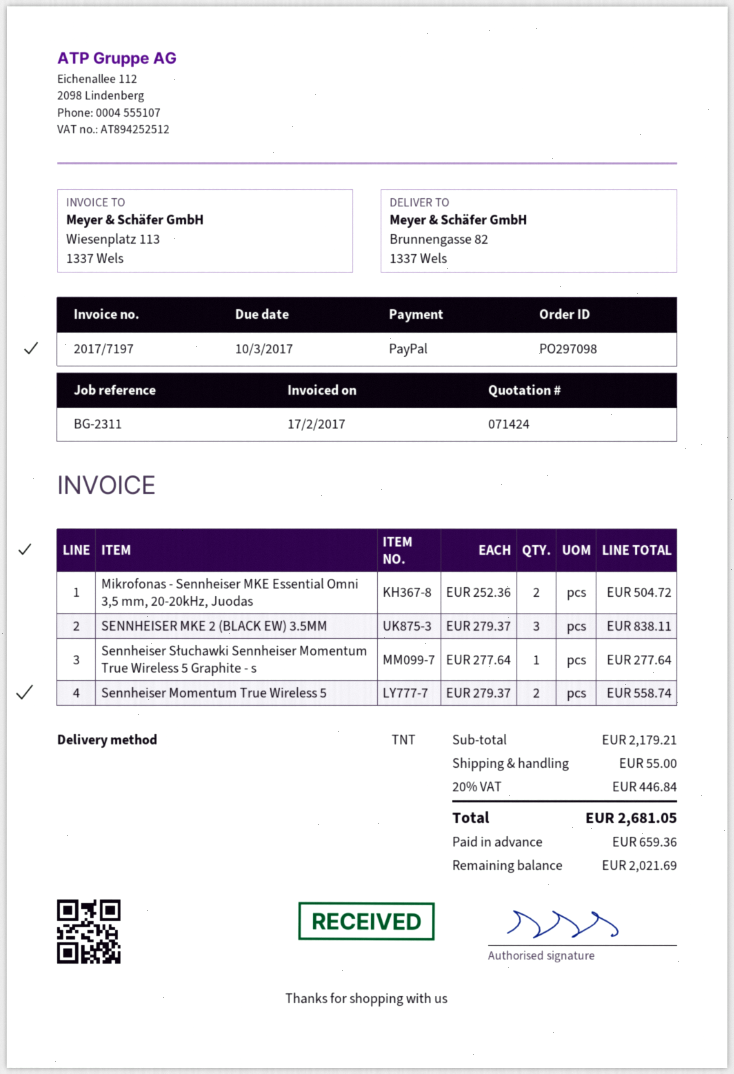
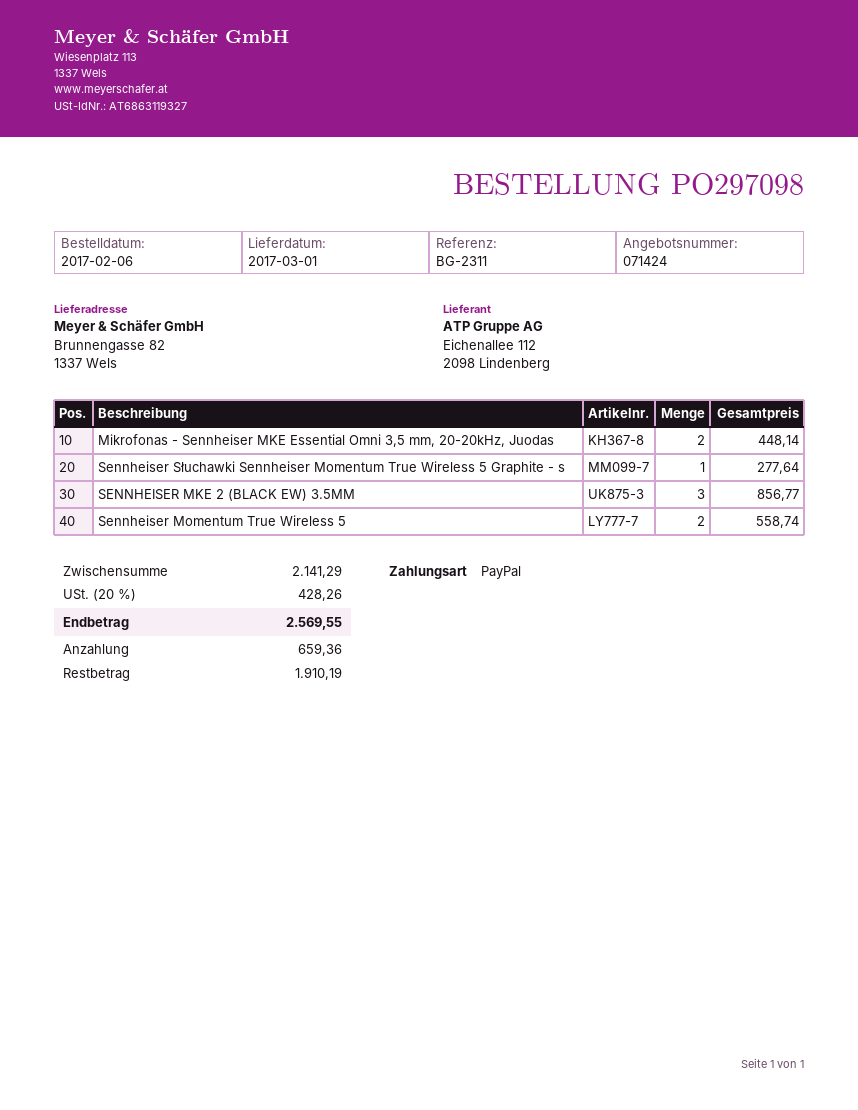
Mikrofonas - Sennheiser MKE Essential Omni 3,5 mm, 20-20kHz, Juodas: 2 for 504.72 -> 2 for 448.14
SENNHEISER MKE 2 (BLACK EW) 3.5MM: 3 for 838.11 -> 3 for 856.77
subtotal: 2179.21 -> 2141.29
shipping: 55.00 -> none
tax: 20% = 446.84 -> 20% = 428.26
total: 2681.05 -> 2569.55
balance: 2021.69 -> 1910.19

